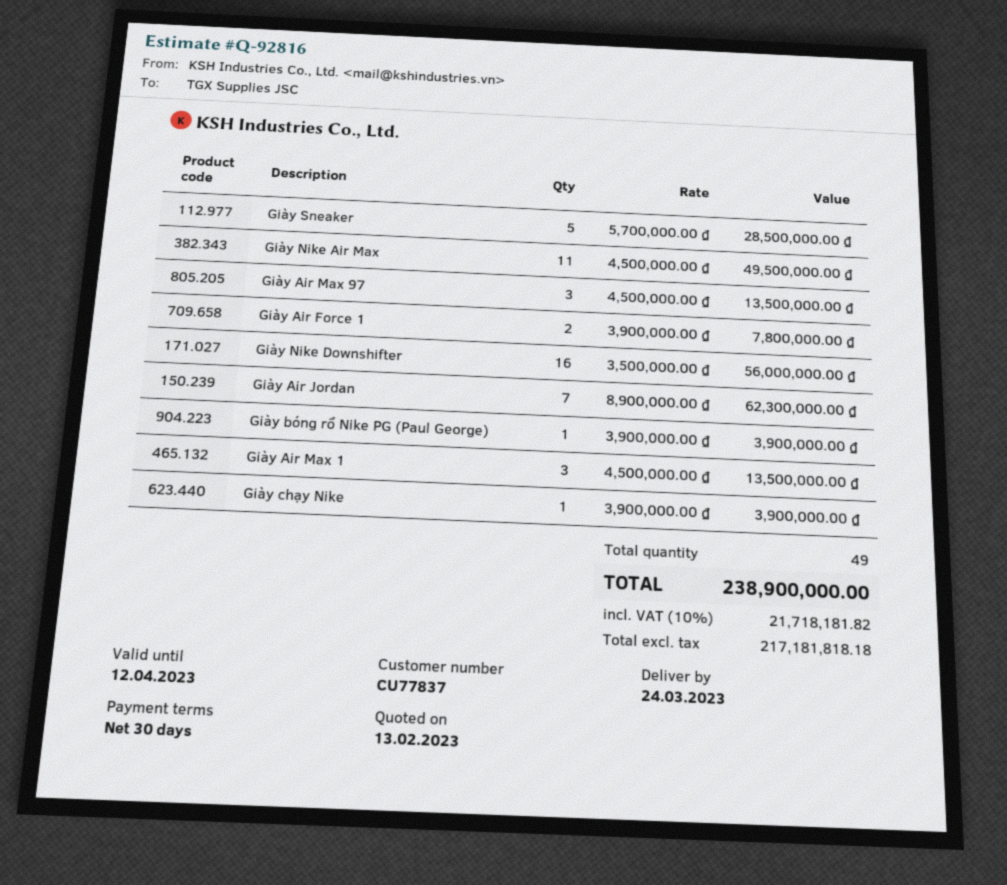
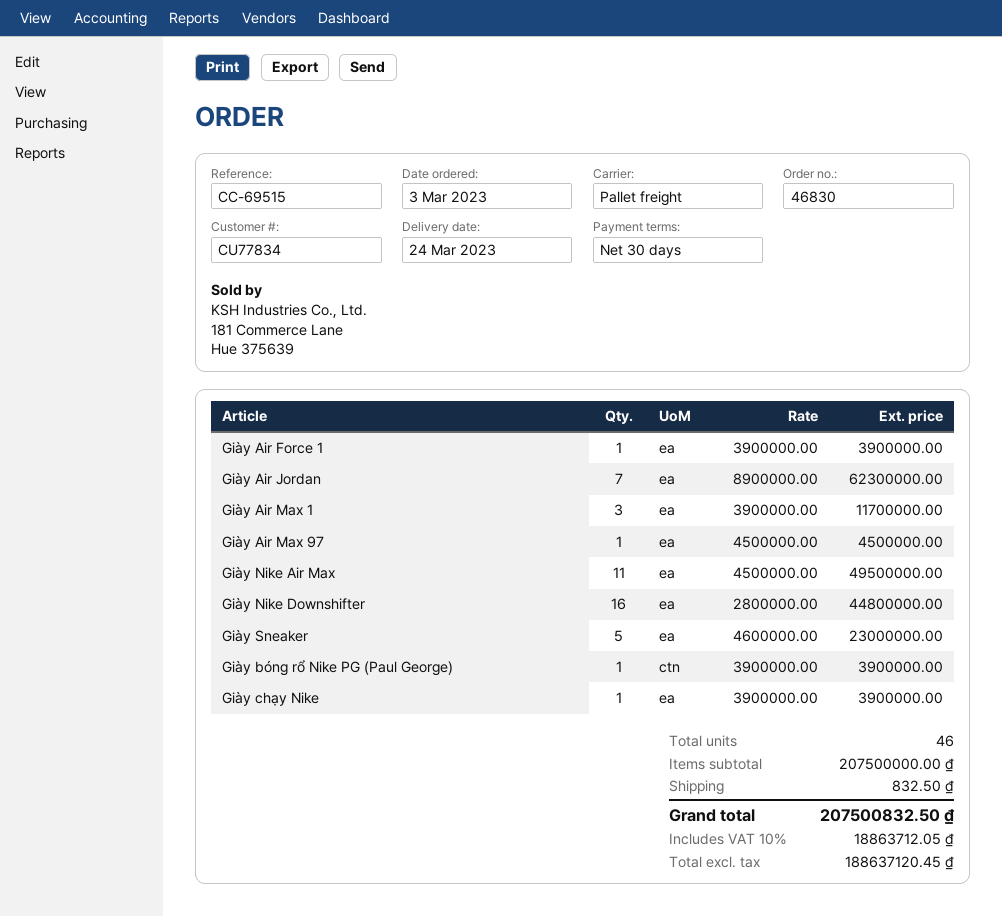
customer number: CU77837 -> CU77834
Giày Sneaker: 5 x 5700000.00 = 28500000.00 -> 5 x 4600000.00 = 23000000.00
Giày Air Max 97: 3 x 4500000.00 = 13500000.00 -> 1 x 4500000.00 = 4500000.00
Giày Air Force 1: 2 x 3900000.00 = 7800000.00 -> 1 x 3900000.00 = 3900000.00
Giày Nike Downshifter: 16 x 3500000.00 = 56000000.00 -> 16 x 2800000.00 = 44800000.00
Giày Air Max 1: 3 x 4500000.00 = 13500000.00 -> 3 x 3900000.00 = 11700000.00
total quantity: 49 -> 46
shipping: none -> 832.50
net: 217181818.18 -> 188637120.45
tax: 10% = 21718181.82 -> 10% = 18863712.05
total: 238900000.00 -> 207500832.50

